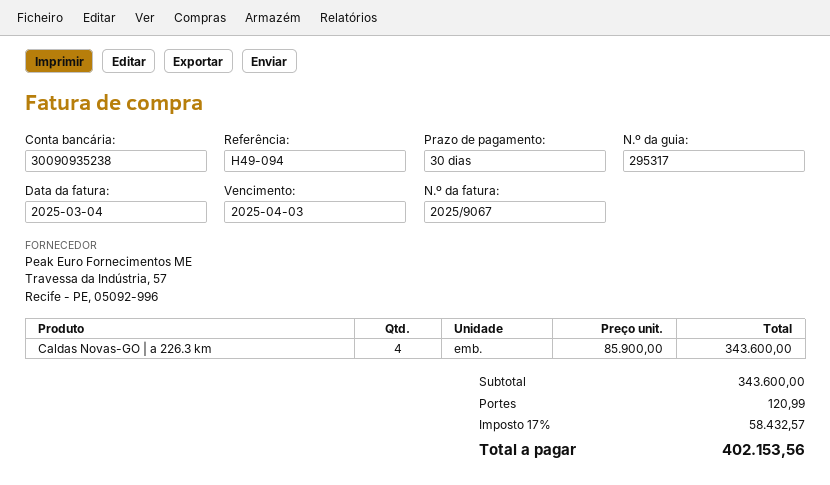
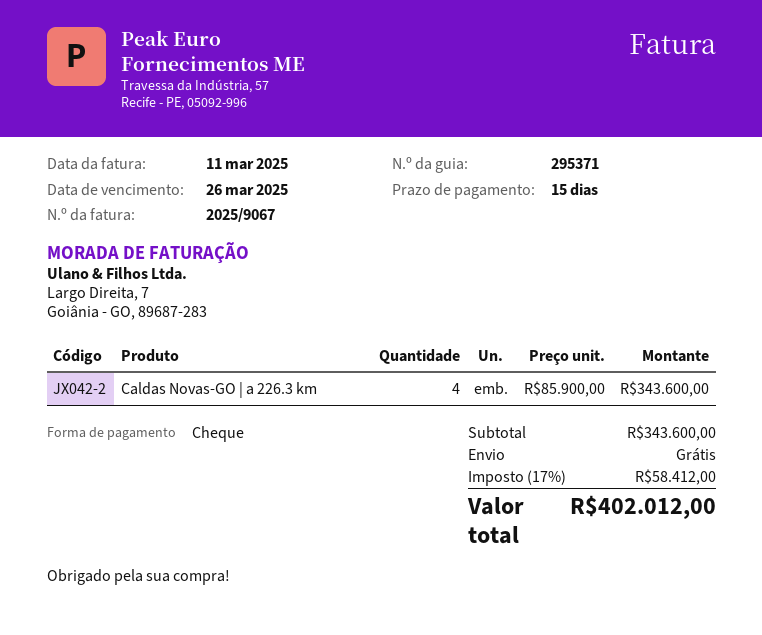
delivery note number: 295317 -> 295371
invoice date: 2025-03-04 -> 2025-03-11
payment terms: 30 days -> 15 days
due date: 2025-04-03 -> 2025-03-26
shipping: 120.99 -> 0.00
tax: 17% = 58432.57 -> 17% = 58412.00
total: 402153.56 -> 402012.00

